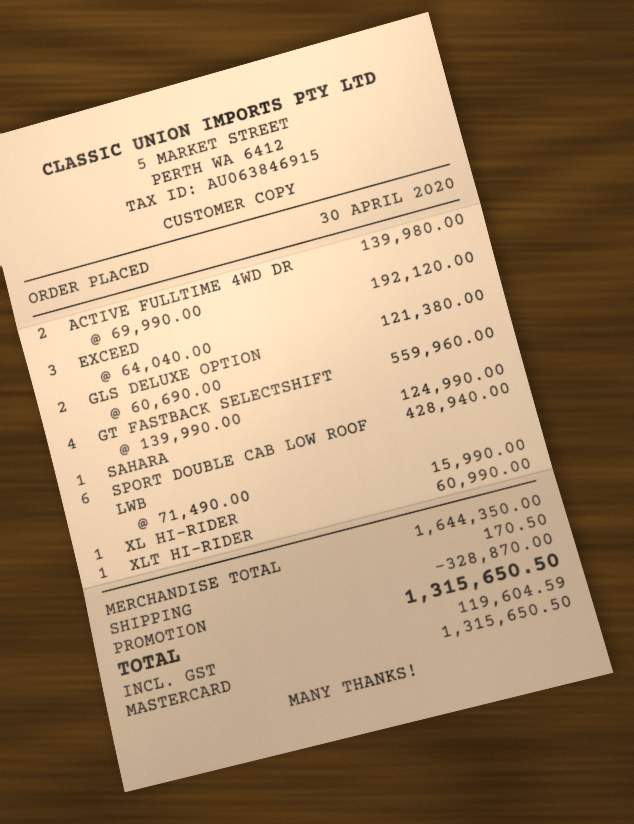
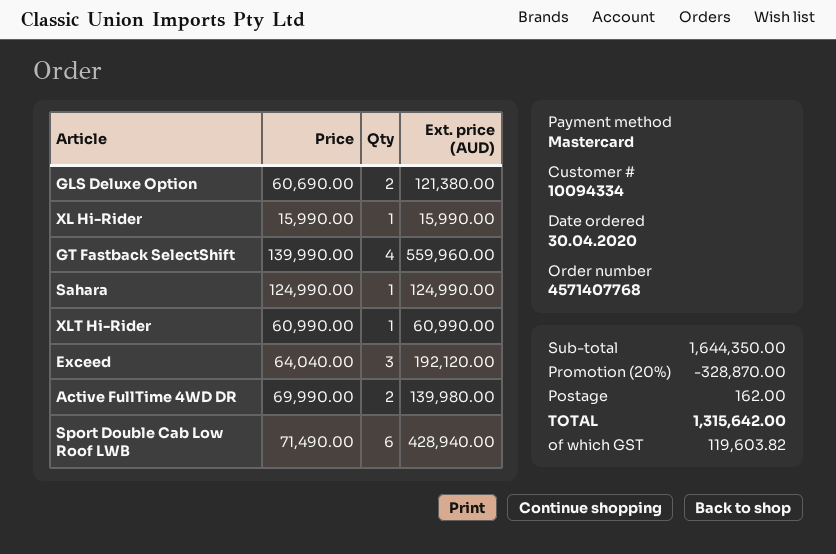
shipping: 170.50 -> 162.00
tax: 119604.59 -> 119603.82
total: 1315650.50 -> 1315642.00

